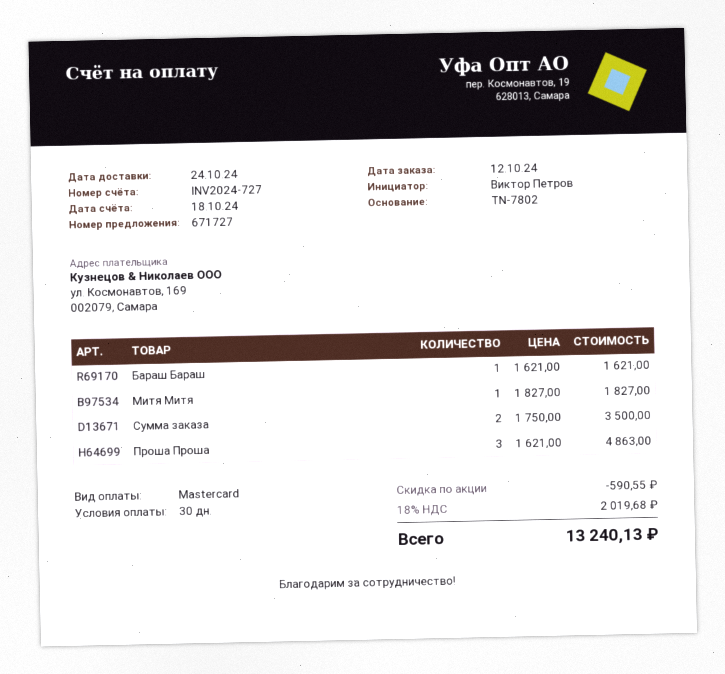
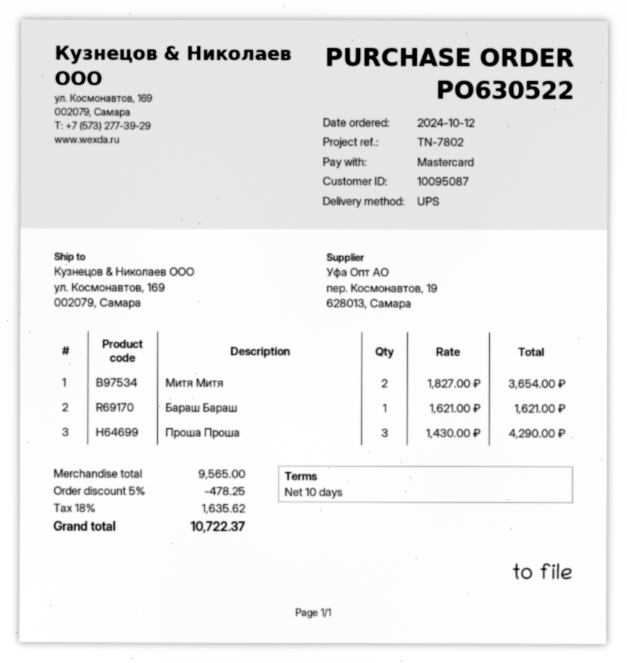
payment terms: 30 days -> 10 days
Митя Митя: 1 x 1827.00 = 1827.00 -> 2 x 1827.00 = 3654.00
Сумма заказа: 2 x 1750.00 = 3500.00 -> none
Проша Проша: 3 x 1621.00 = 4863.00 -> 3 x 1430.00 = 4290.00
discount: 590.55 -> 478.25
tax: 18% = 2019.68 -> 18% = 1635.62
total: 13240.13 -> 10722.37

